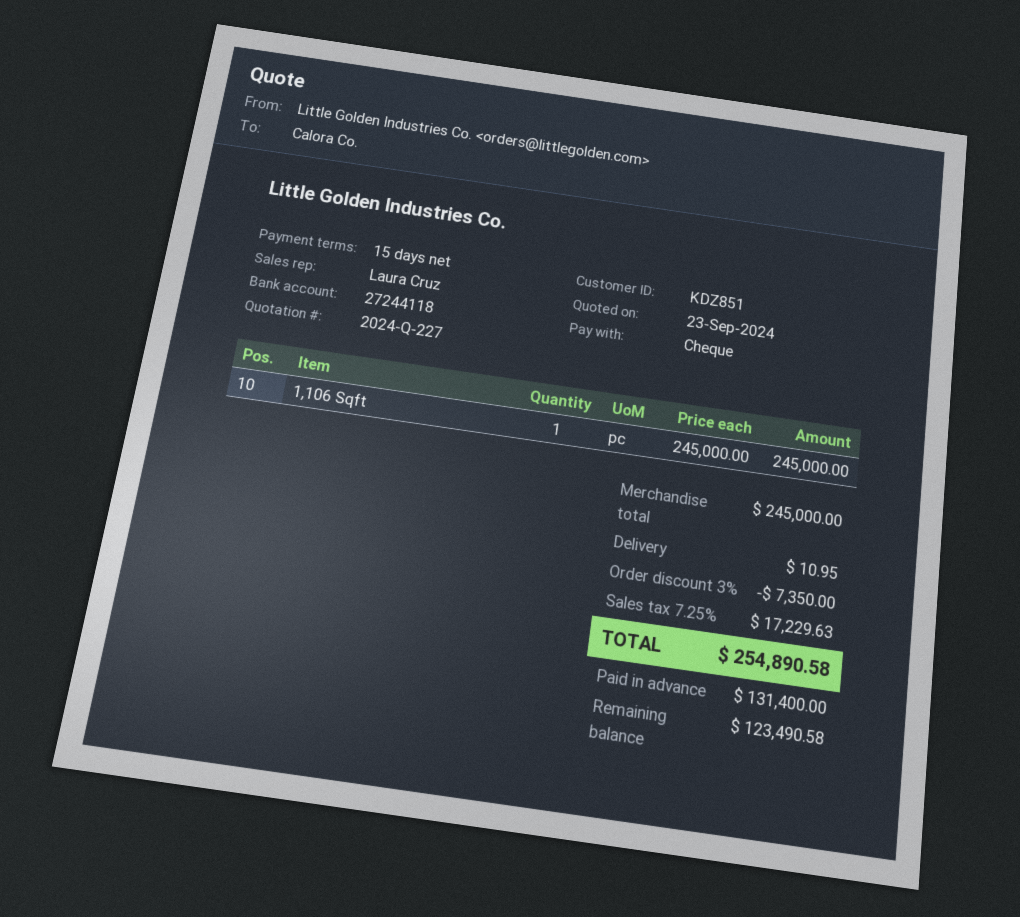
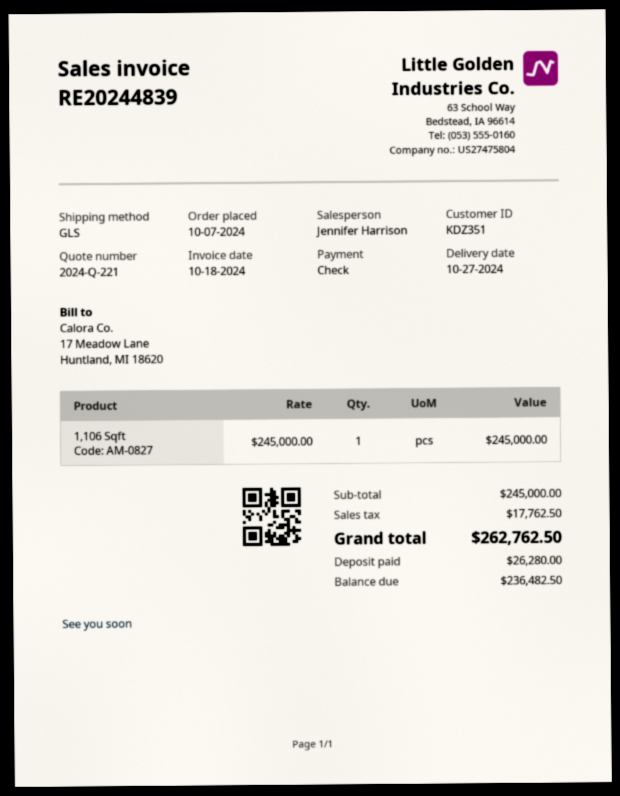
quote number: 2024-Q-227 -> 2024-Q-221
customer number: KDZ851 -> KDZ351
sales rep: Laura Cruz -> Jennifer Harrison
discount: 3% = 7350.00 -> none
shipping: 10.95 -> none
tax: 17229.63 -> 17762.50
total: 254890.58 -> 262762.50
deposit: 131400.00 -> 26280.00
balance: 123490.58 -> 236482.50

